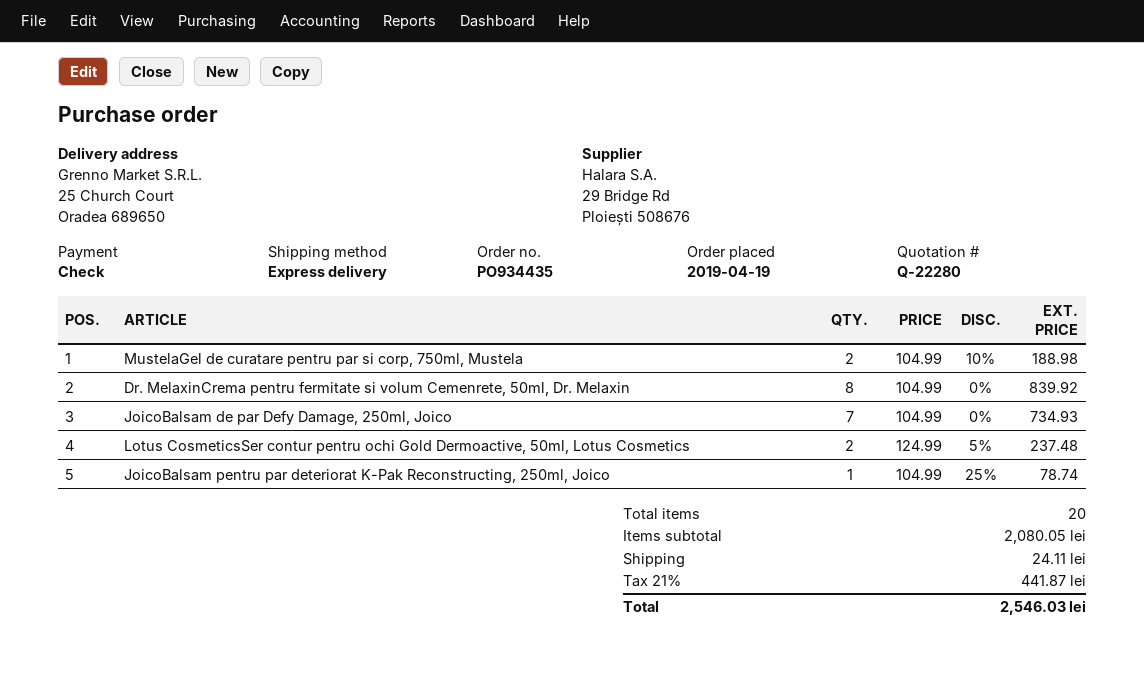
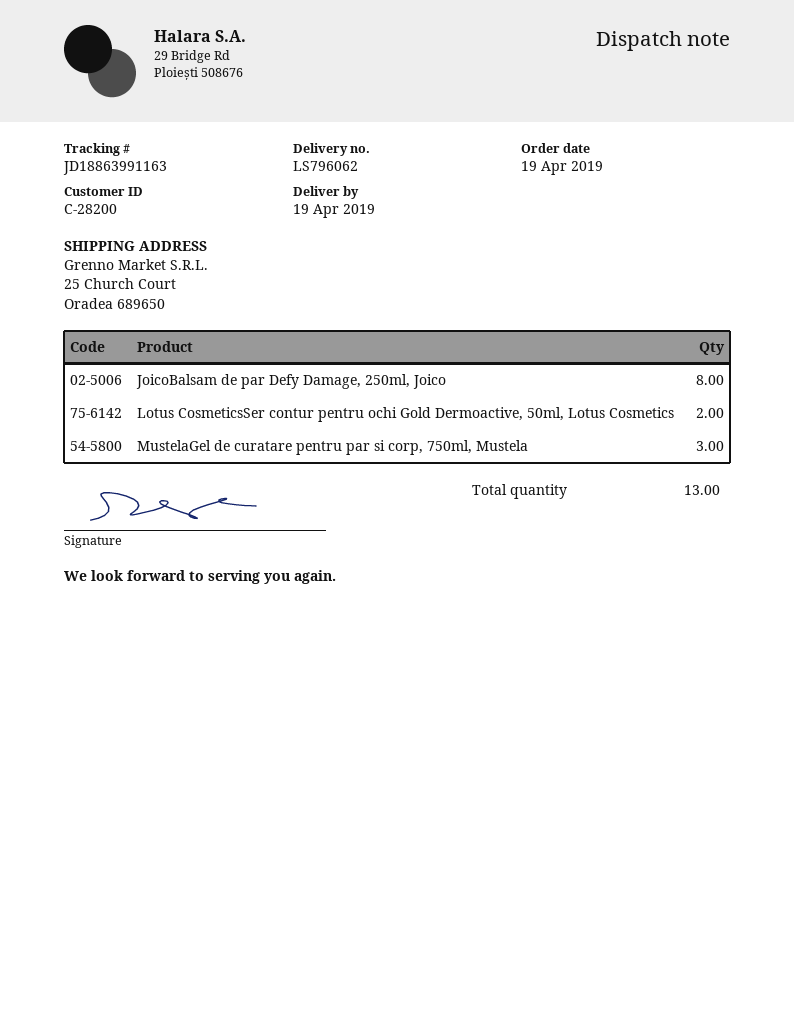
MustelaGel de curatare pentru par si corp, 750ml, Mustela: 2 -> 3
Dr. MelaxinCrema pentru fermitate si volum Cemenrete, 50ml, Dr. Melaxin: 8 -> none
JoicoBalsam de par Defy Damage, 250ml, Joico: 7 -> 8
JoicoBalsam pentru par deteriorat K-Pak Reconstructing, 250ml, Joico: 1 -> none
total quantity: 20 -> 13

